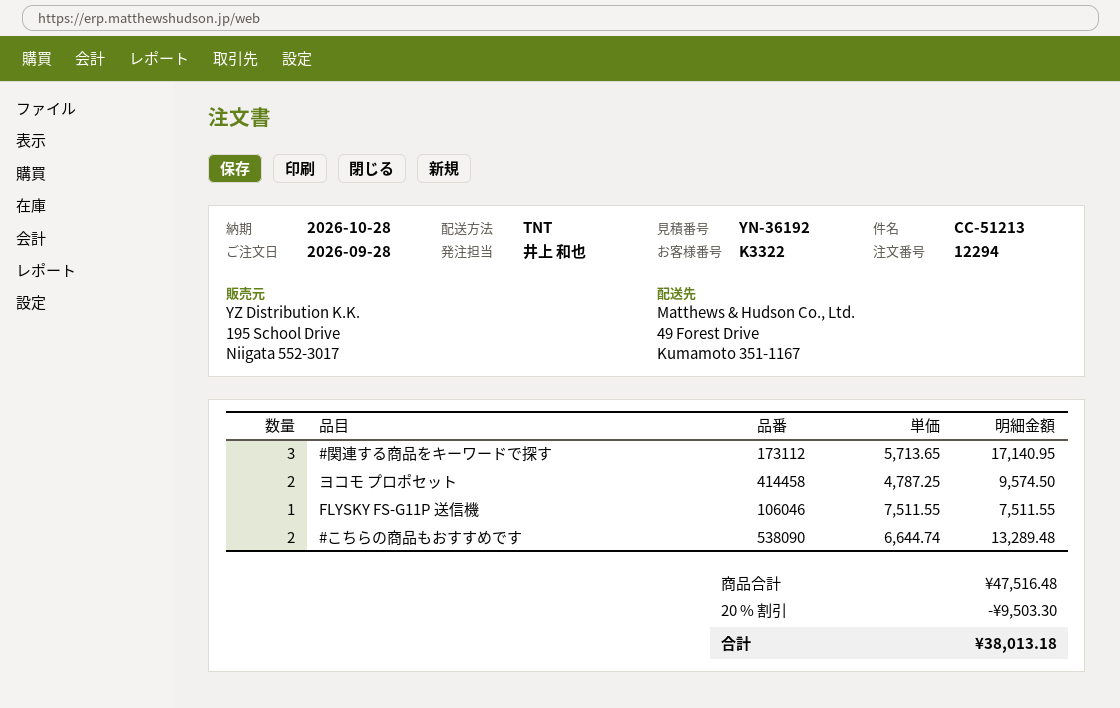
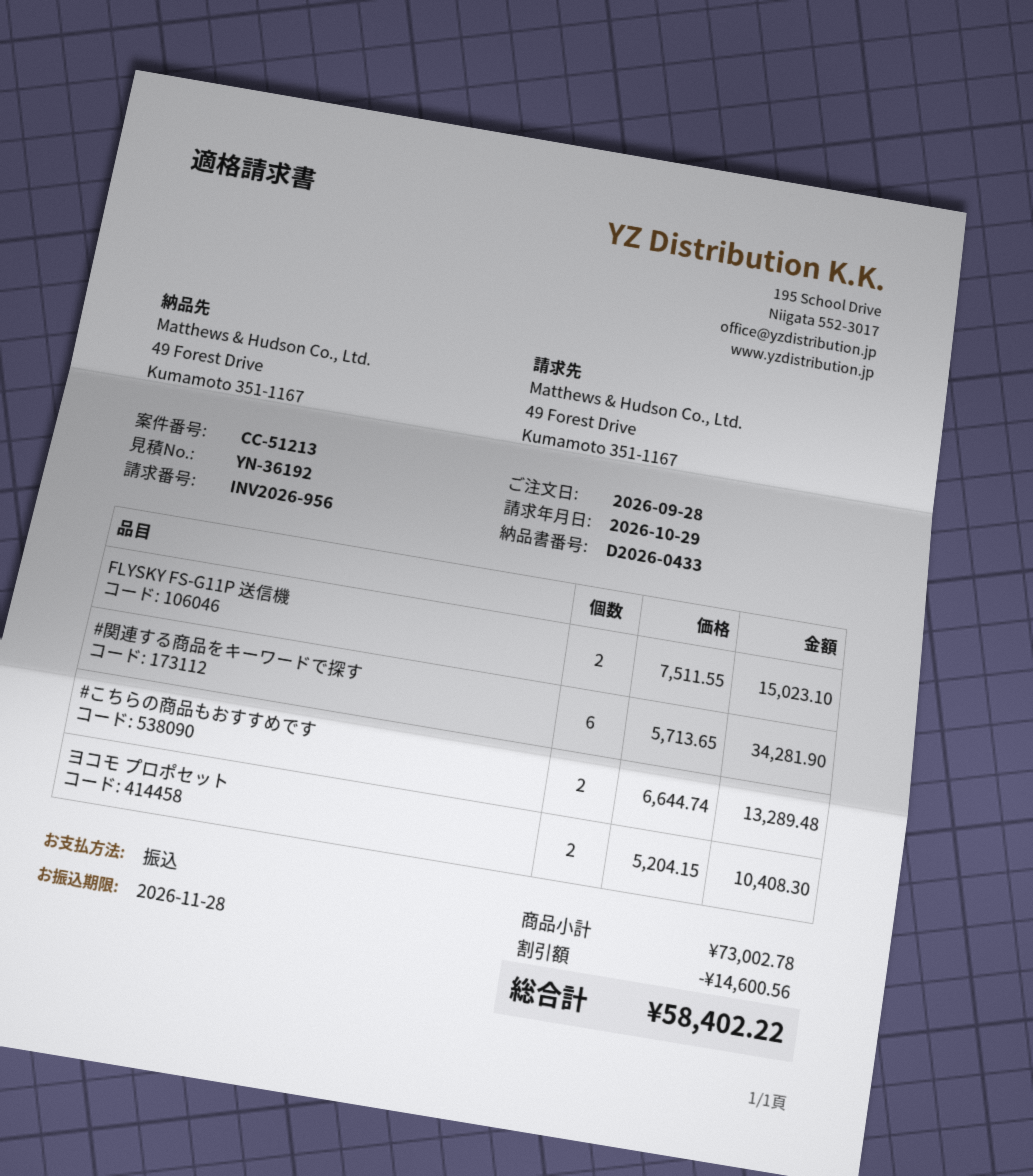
#関連する商品をキーワードで探す: 3 x 5713.65 = 17140.95 -> 6 x 5713.65 = 34281.90
ヨコモ プロポセット: 2 x 4787.25 = 9574.50 -> 2 x 5204.15 = 10408.30
FLYSKY FS-G11P 送信機: 1 x 7511.55 = 7511.55 -> 2 x 7511.55 = 15023.10
subtotal: 47516.48 -> 73002.78
discount: 9503.30 -> 14600.56
total: 38013.18 -> 58402.22

